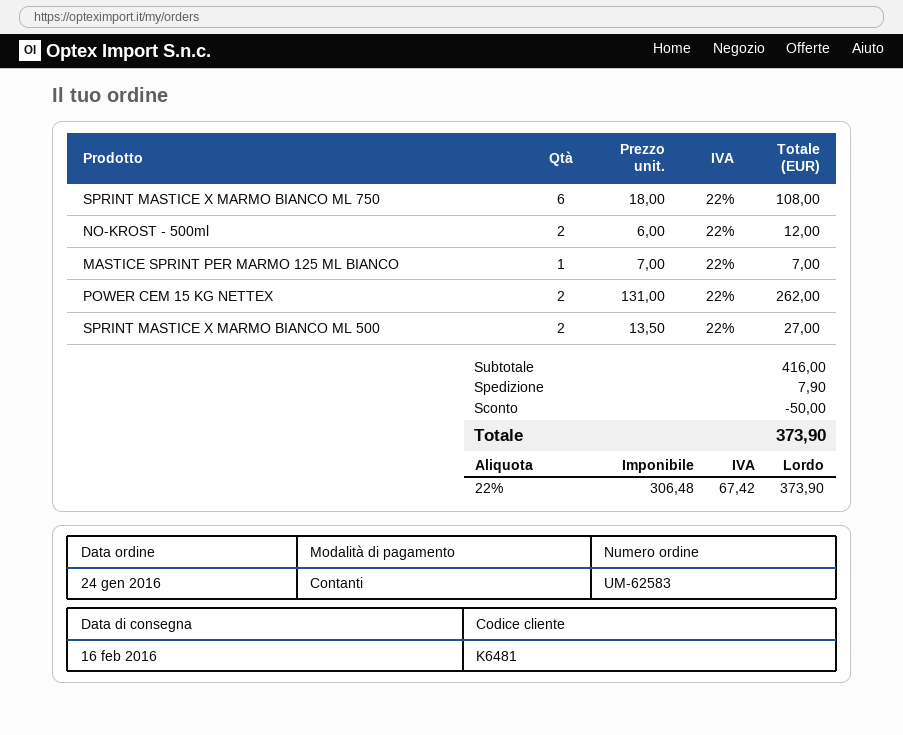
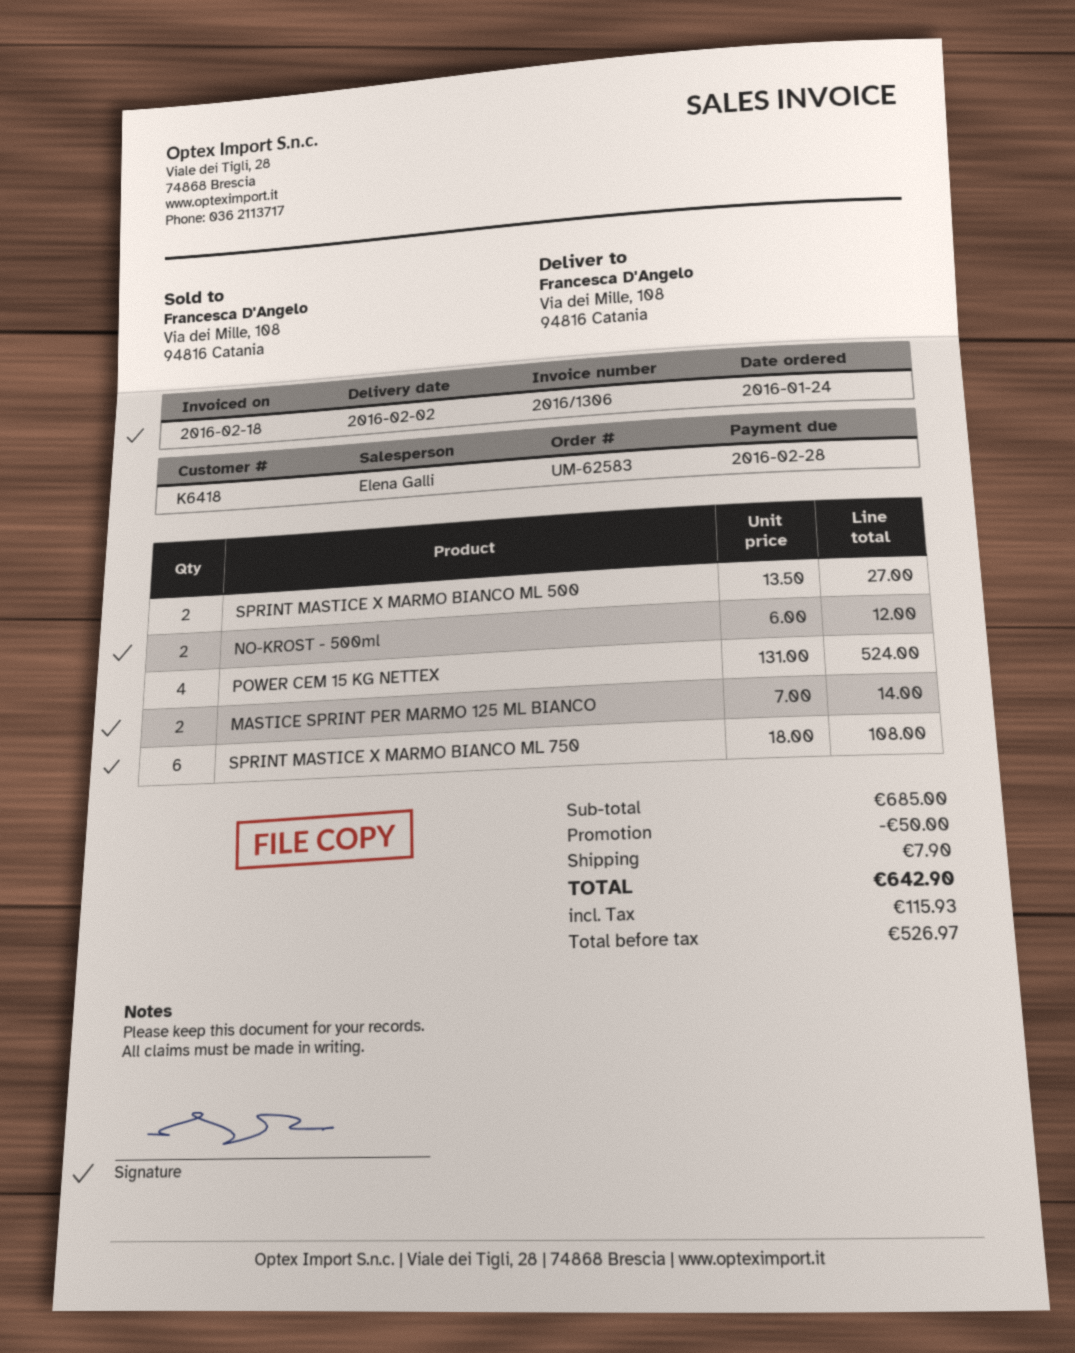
delivery date: 2016-02-16 -> 2016-02-02
customer number: K6481 -> K6418
MASTICE SPRINT PER MARMO 125 ML BIANCO: 1 x 7.00 = 7.00 -> 2 x 7.00 = 14.00
POWER CEM 15 KG NETTEX: 2 x 131.00 = 262.00 -> 4 x 131.00 = 524.00
subtotal: 416.00 -> 685.00
net: 306.48 -> 526.97
tax: 67.42 -> 115.93
total: 373.90 -> 642.90

